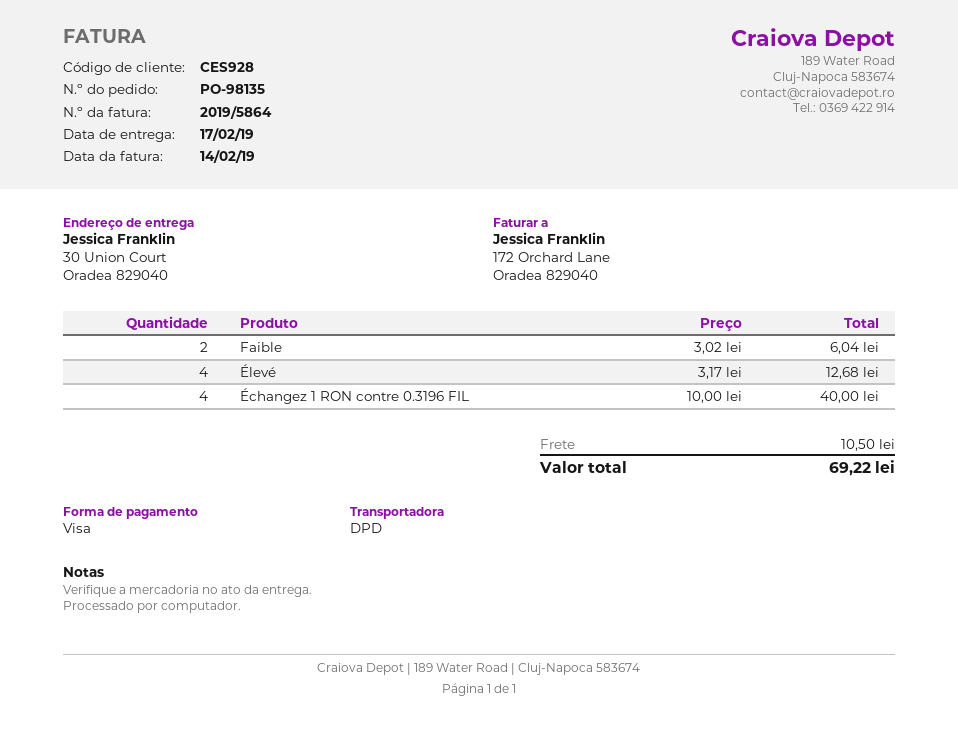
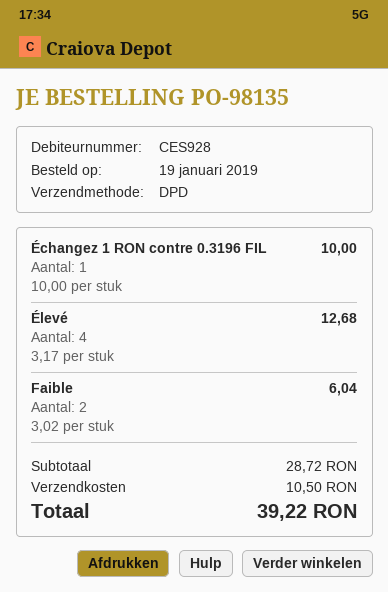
Échangez 1 RON contre 0.3196 FIL: 4 x 10.00 = 40.00 -> 1 x 10.00 = 10.00
total: 69.22 -> 39.22

